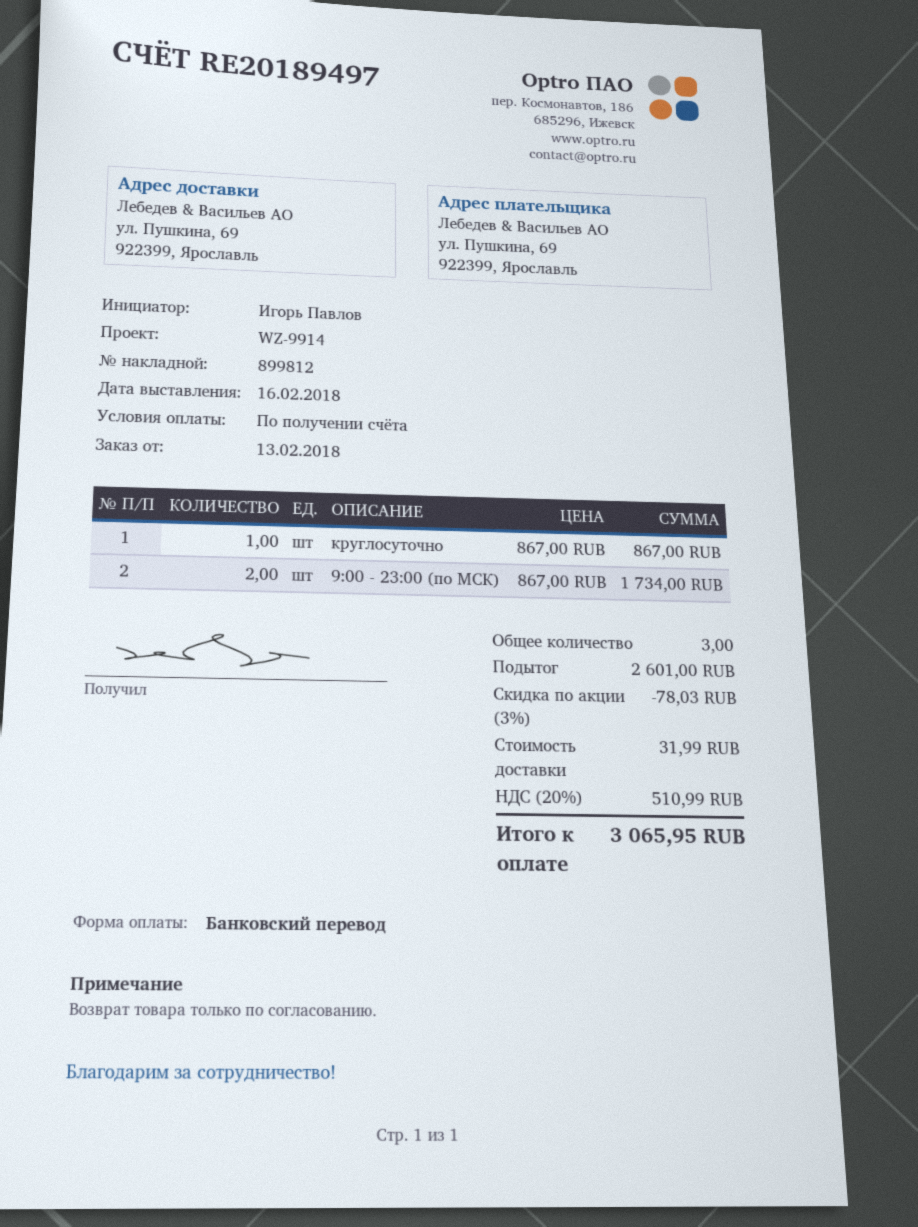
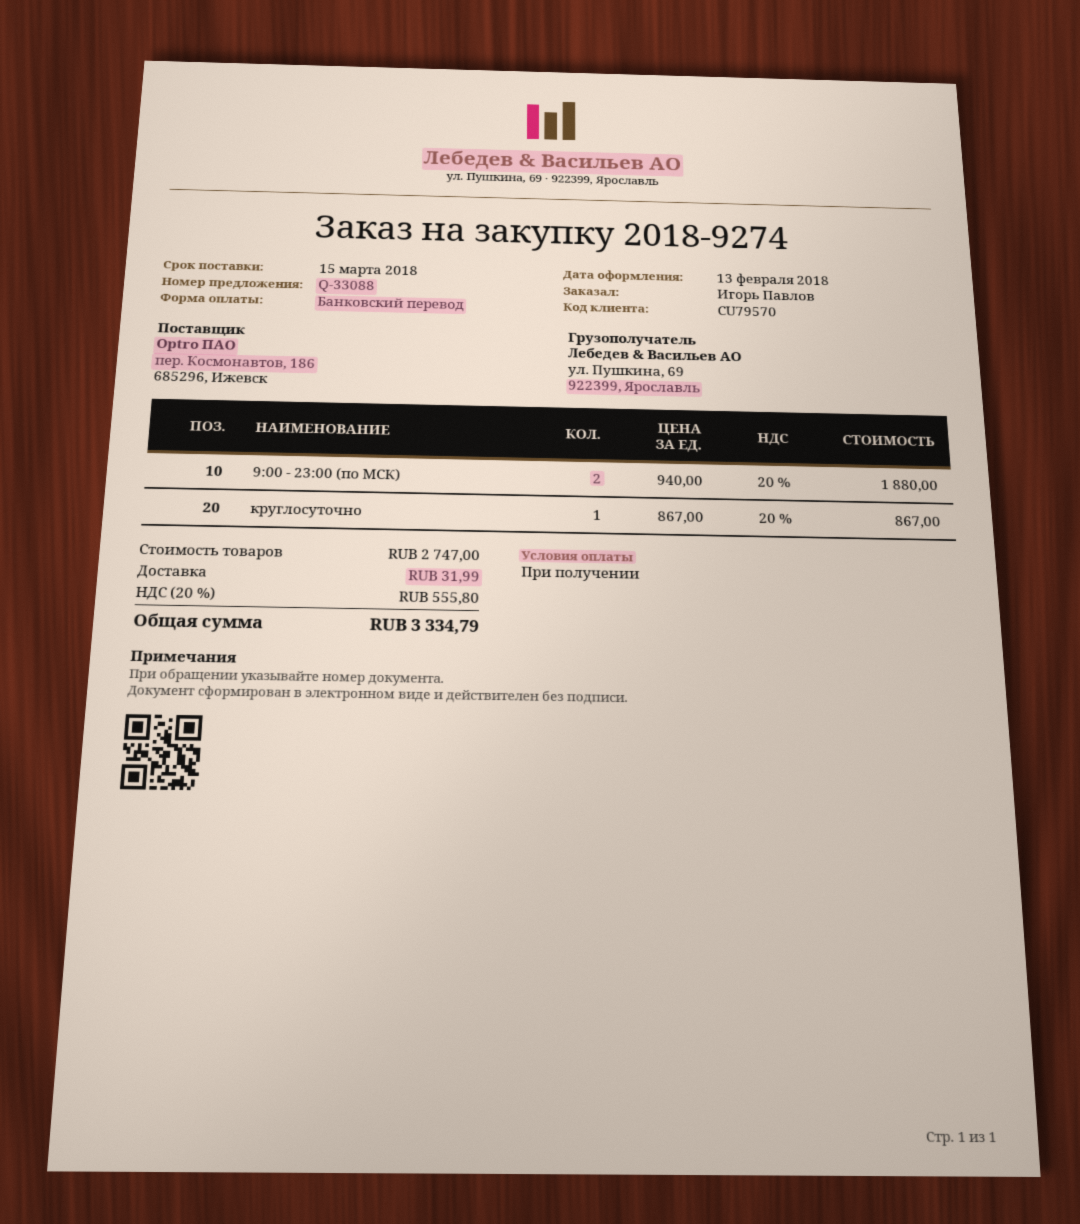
9:00 - 23:00 (по МСК): 2 x 867.00 = 1734.00 -> 2 x 940.00 = 1880.00
subtotal: 2601.00 -> 2747.00
discount: 3% = 78.03 -> none
tax: 20% = 510.99 -> 20% = 555.80
total: 3065.95 -> 3334.79

